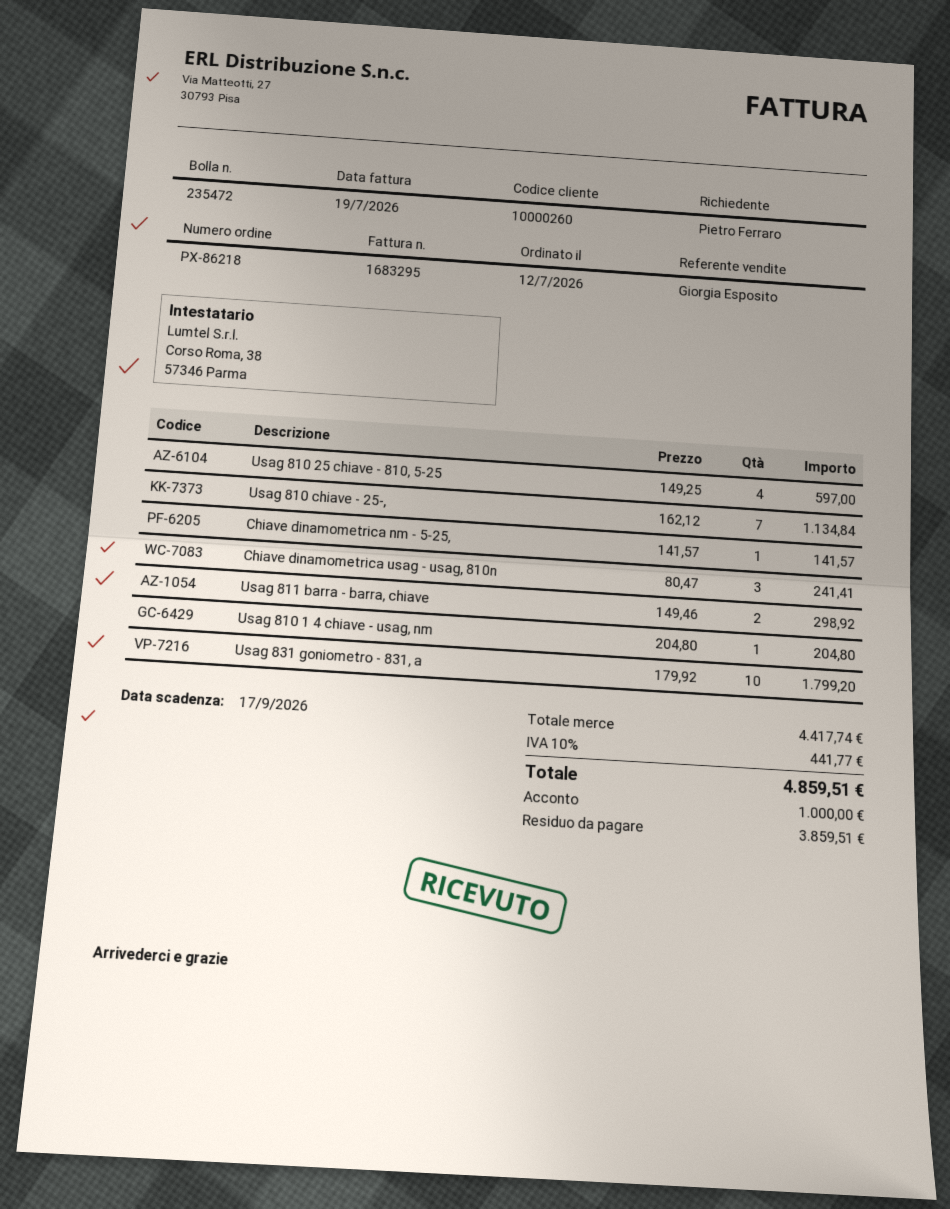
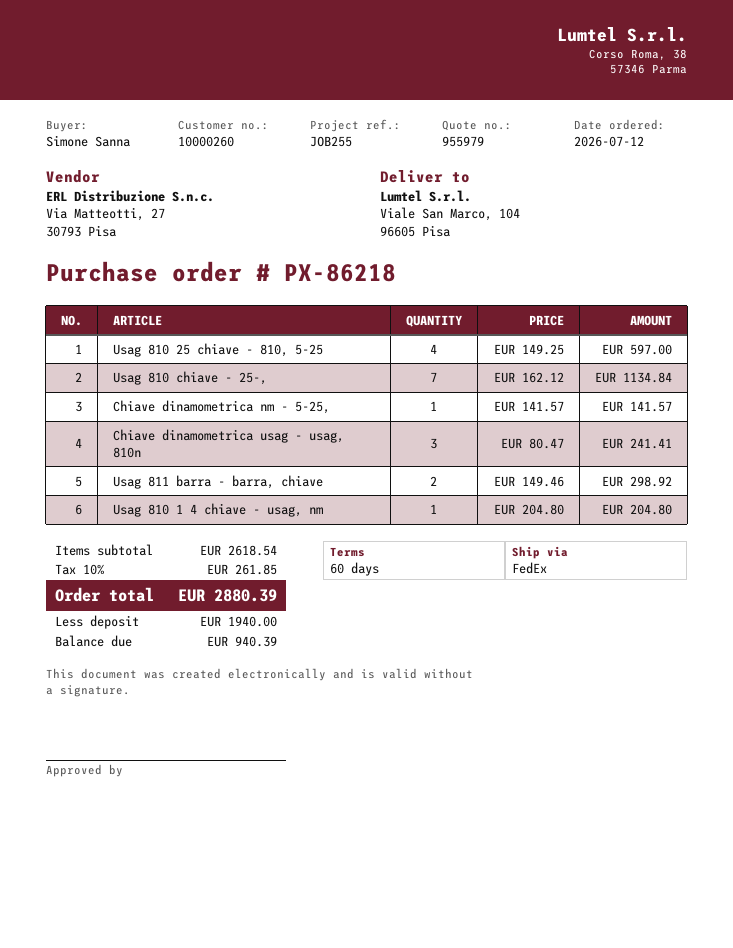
ordered by: Pietro Ferraro -> Simone Sanna
Usag 831 goniometro - 831, a: 10 x 179.92 = 1799.20 -> none
subtotal: 4417.74 -> 2618.54
tax: 10% = 441.77 -> 10% = 261.85
total: 4859.51 -> 2880.39
deposit: 1000.00 -> 1940.00
balance: 3859.51 -> 940.39

